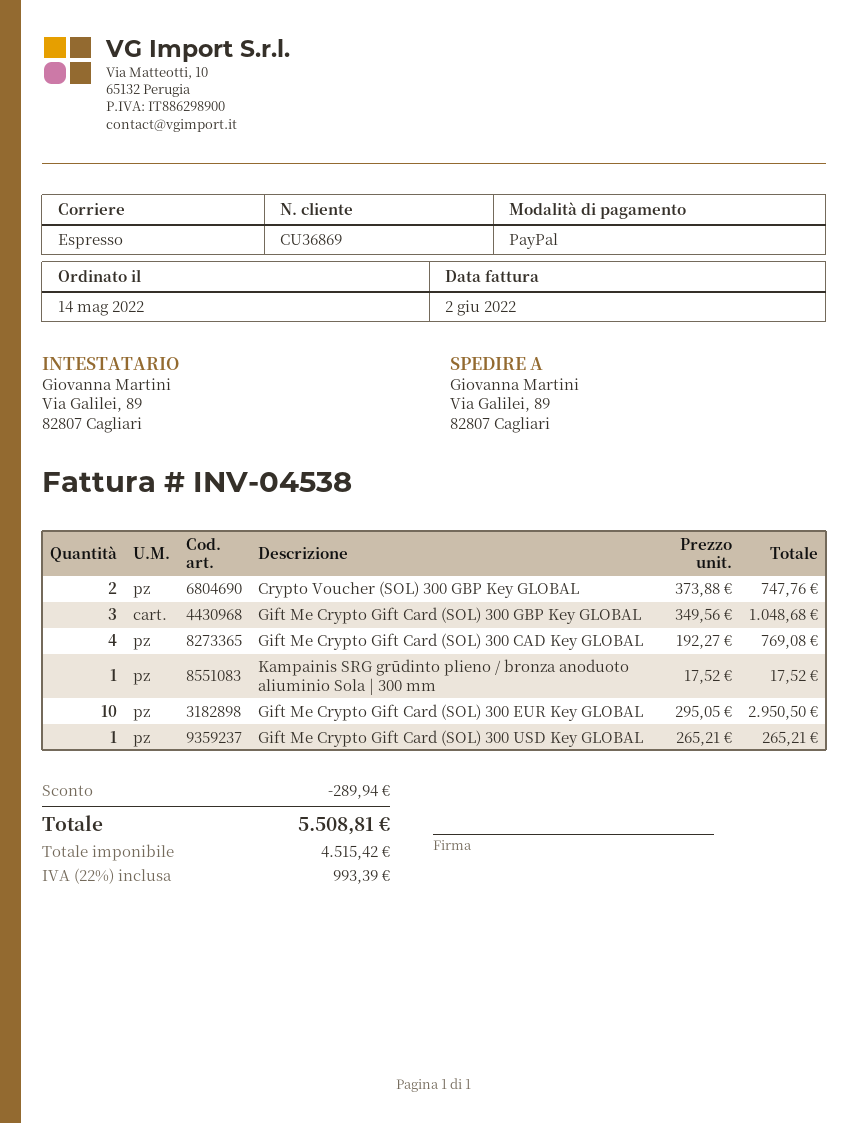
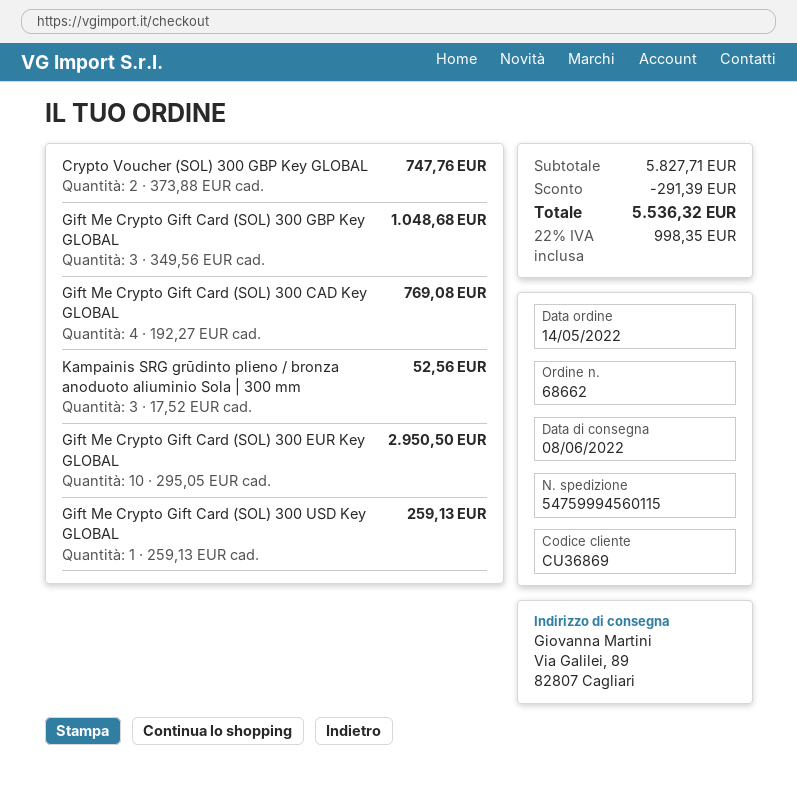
Kampainis SRG grūdinto plieno / bronza anoduoto aliuminio Sola | 300 mm: 1 x 17.52 = 17.52 -> 3 x 17.52 = 52.56
Gift Me Crypto Gift Card (SOL) 300 USD Key GLOBAL: 1 x 265.21 = 265.21 -> 1 x 259.13 = 259.13
discount: 289.94 -> 291.39
tax: 22% = 993.39 -> 22% = 998.35
total: 5508.81 -> 5536.32

